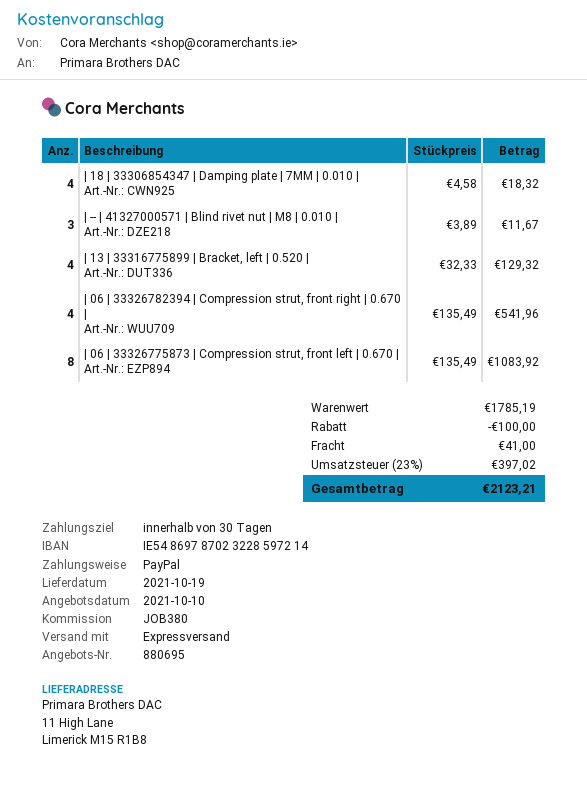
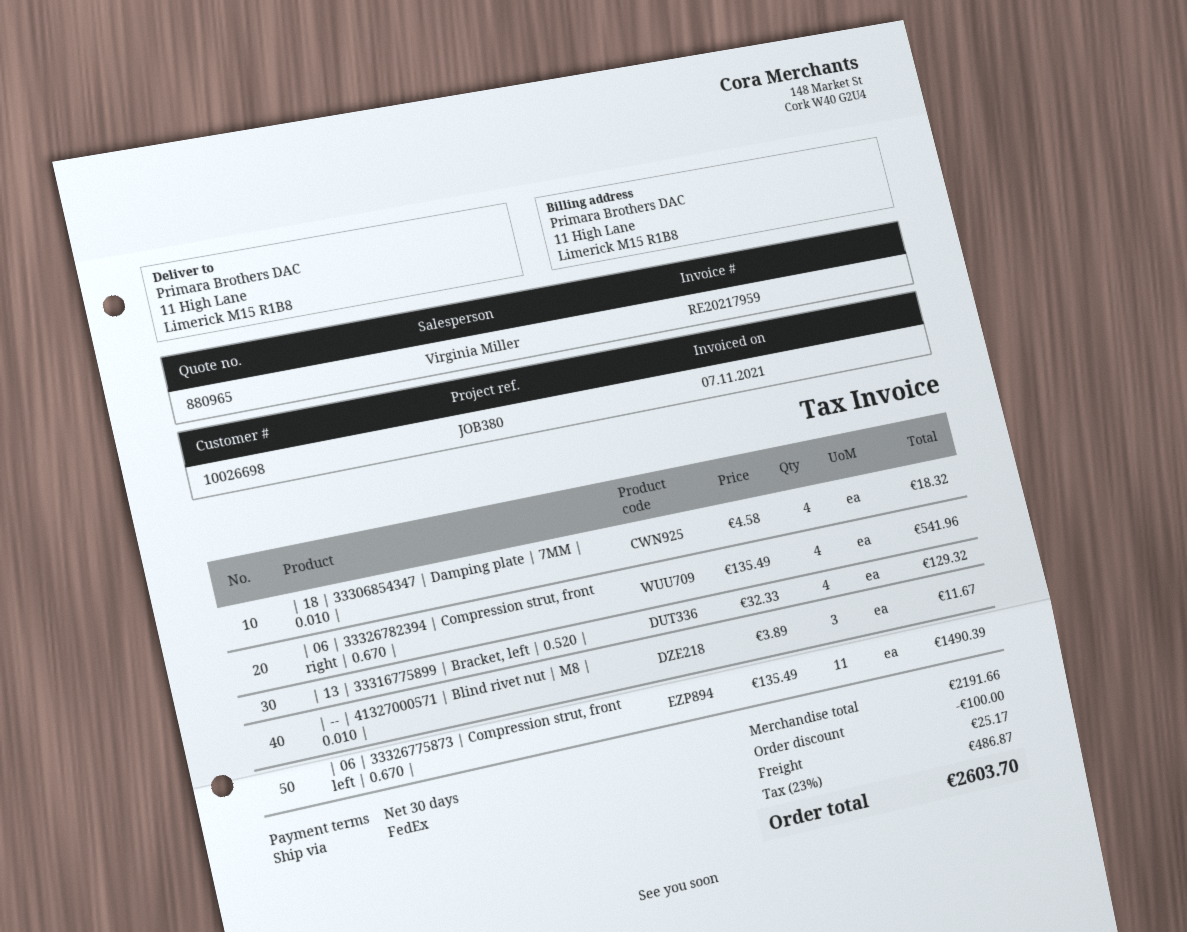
quote number: 880695 -> 880965
shipping method: express -> FedEx
| 06 | 33326775873 | Compression strut, front left | 0.670 |: 8 x 135.49 = 1083.92 -> 11 x 135.49 = 1490.39
subtotal: 1785.19 -> 2191.66
shipping: 41.00 -> 25.17
tax: 23% = 397.02 -> 23% = 486.87
total: 2123.21 -> 2603.70

